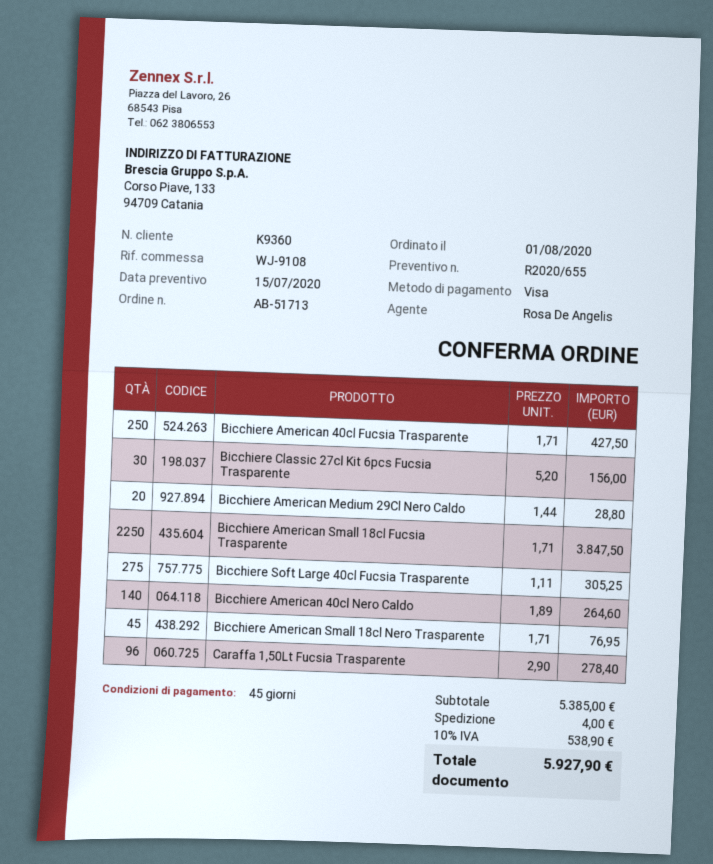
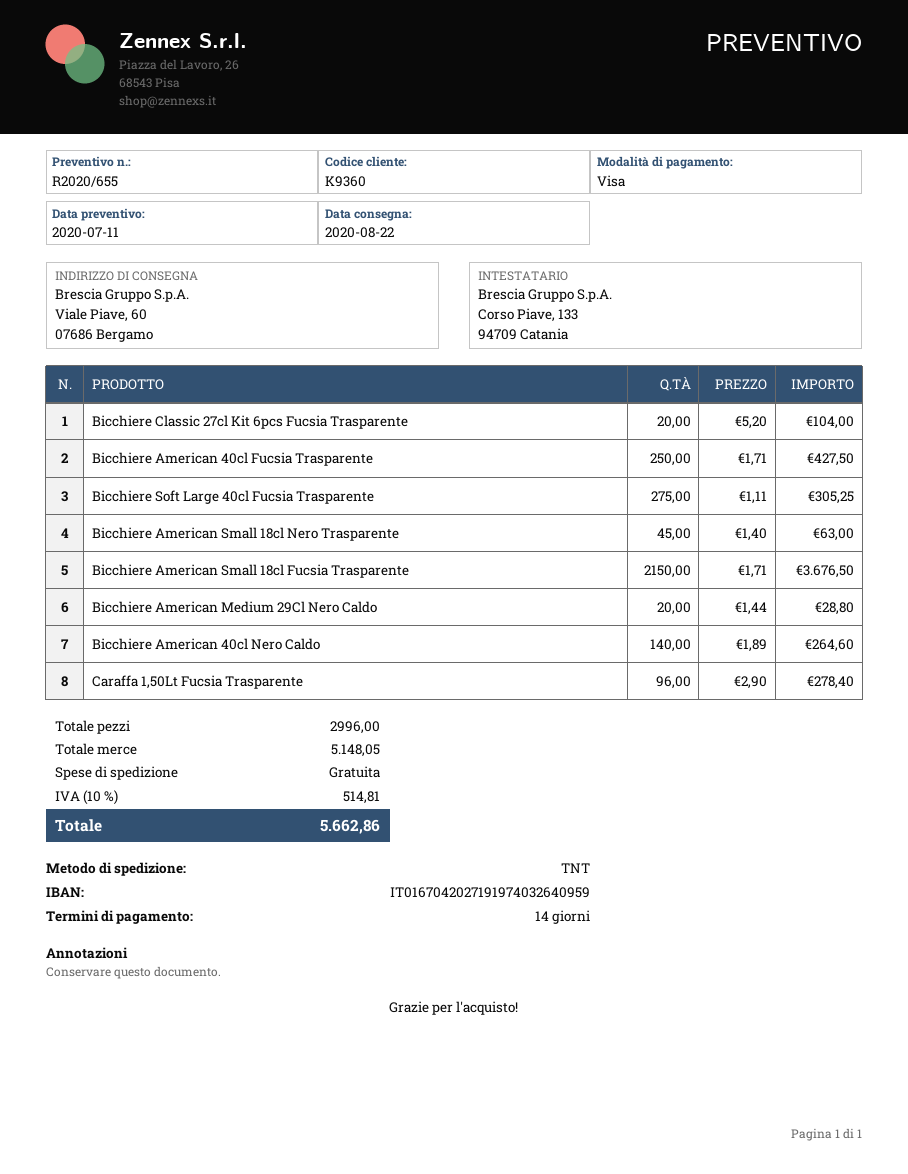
quote date: 2020-07-15 -> 2020-07-11
payment terms: 45 days -> 14 days
Bicchiere Classic 27cl Kit 6pcs Fucsia Trasparente: 30 x 5.20 = 156.00 -> 20 x 5.20 = 104.00
Bicchiere American Small 18cl Fucsia Trasparente: 2250 x 1.71 = 3847.50 -> 2150 x 1.71 = 3676.50
Bicchiere American Small 18cl Nero Trasparente: 45 x 1.71 = 76.95 -> 45 x 1.40 = 63.00
subtotal: 5385.00 -> 5148.05
shipping: 4.00 -> 0.00
tax: 10% = 538.90 -> 10% = 514.81
total: 5927.90 -> 5662.86

